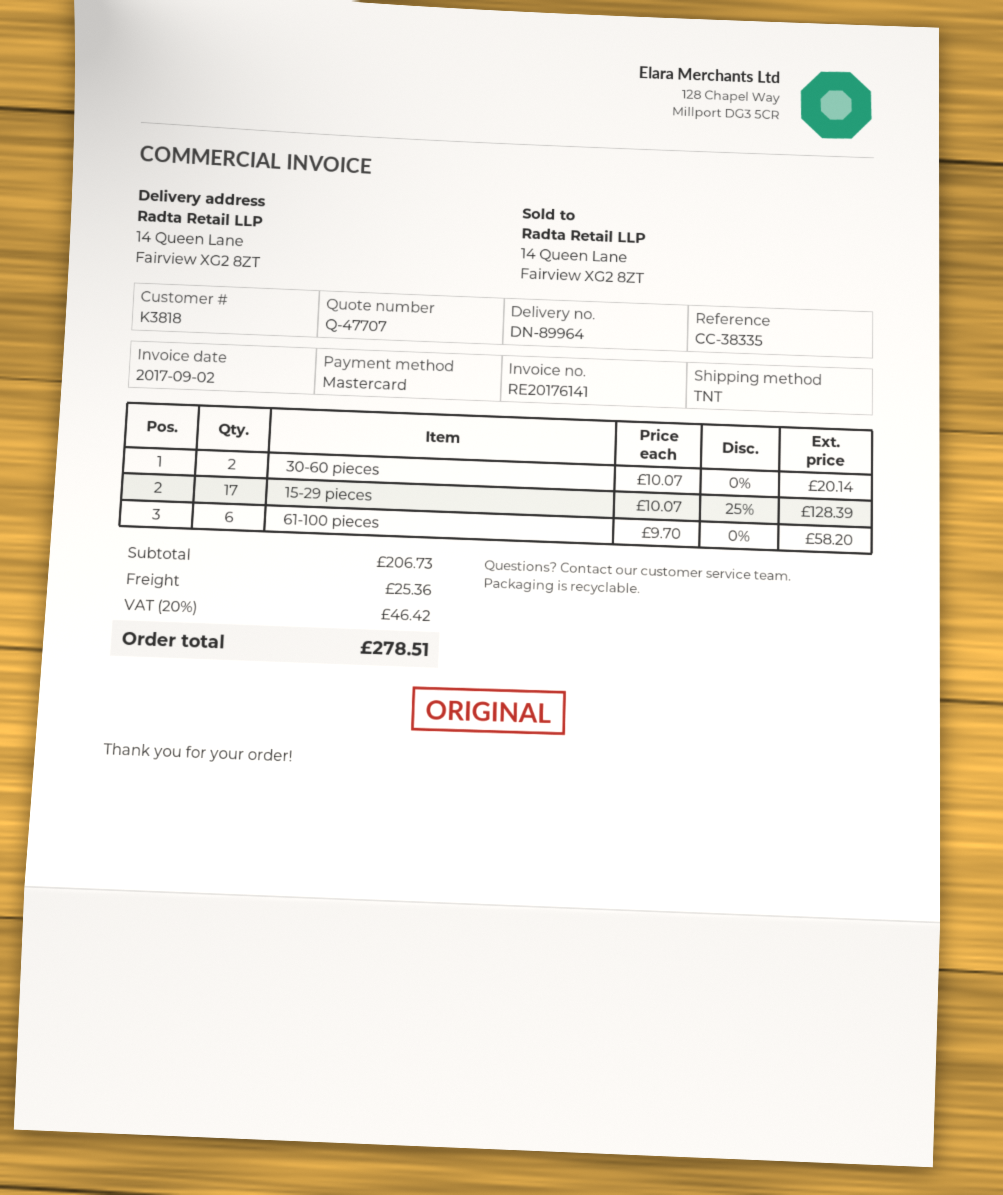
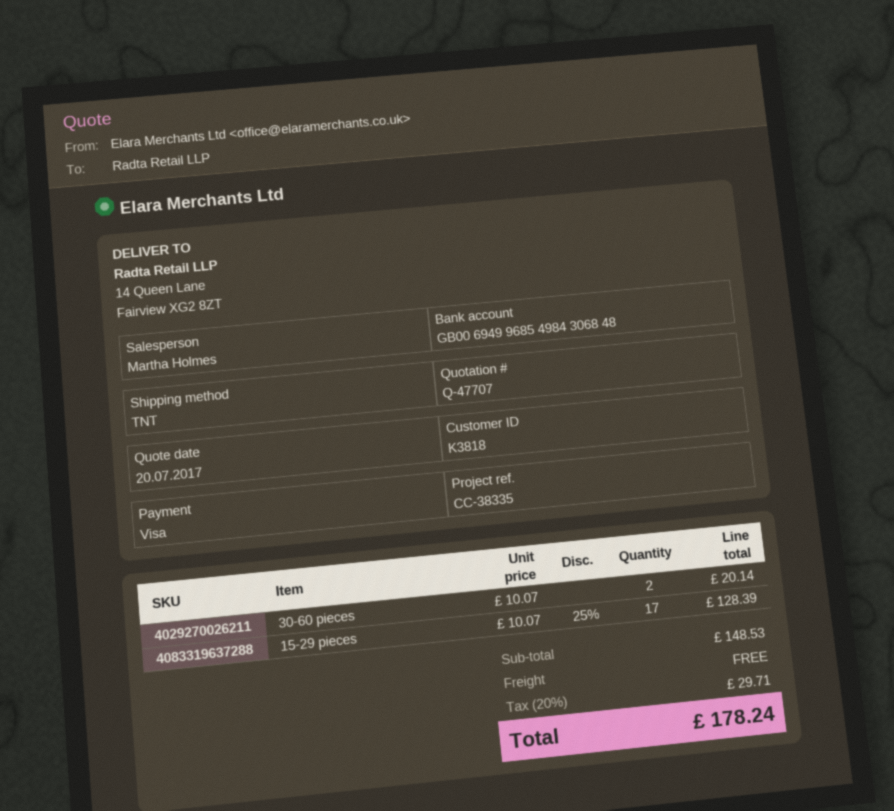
payment method: Mastercard -> Visa
61-100 pieces: 6 x 9.70 = 58.20 -> none
subtotal: 206.73 -> 148.53
shipping: 25.36 -> 0.00
tax: 20% = 46.42 -> 20% = 29.71
total: 278.51 -> 178.24

